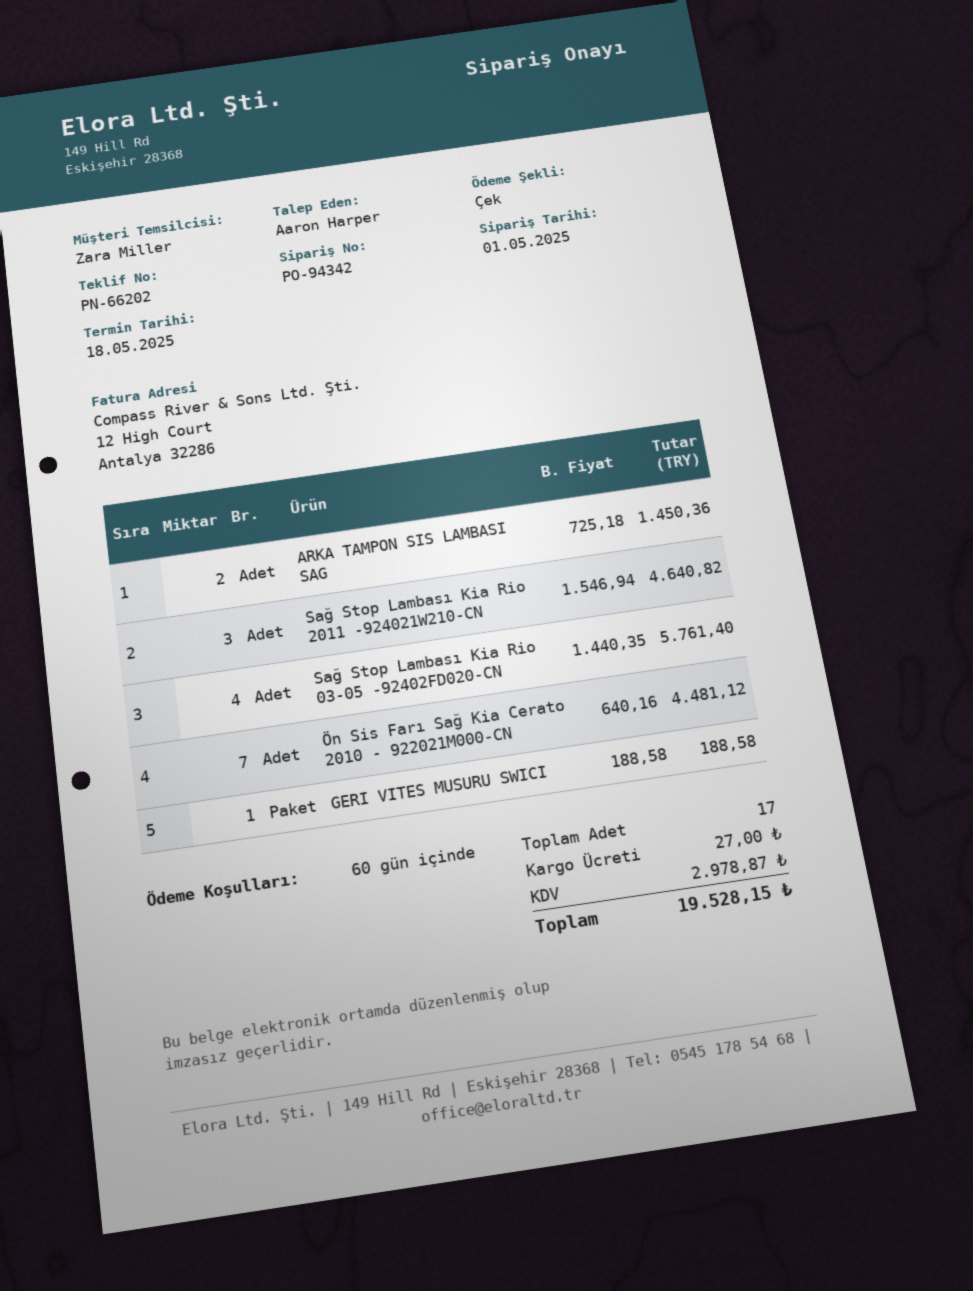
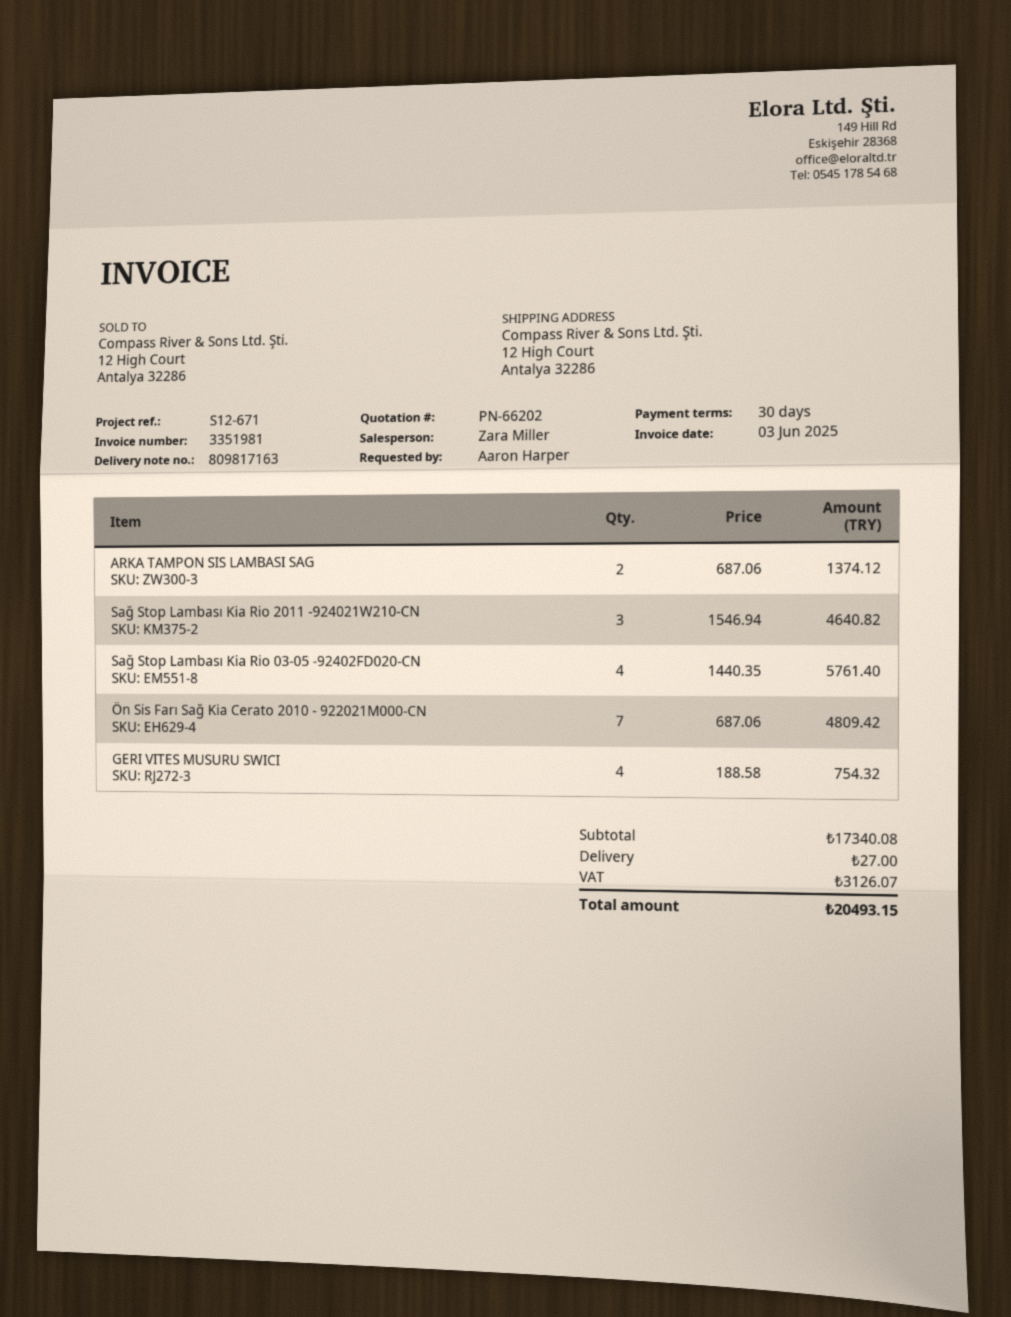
payment terms: 60 days -> 30 days
ARKA TAMPON SIS LAMBASI SAG: 2 x 725.18 = 1450.36 -> 2 x 687.06 = 1374.12
Ön Sis Farı Sağ Kia Cerato 2010 - 922021M000-CN: 7 x 640.16 = 4481.12 -> 7 x 687.06 = 4809.42
GERI VITES MUSURU SWICI: 1 x 188.58 = 188.58 -> 4 x 188.58 = 754.32
tax: 2978.87 -> 3126.07
total: 19528.15 -> 20493.15

